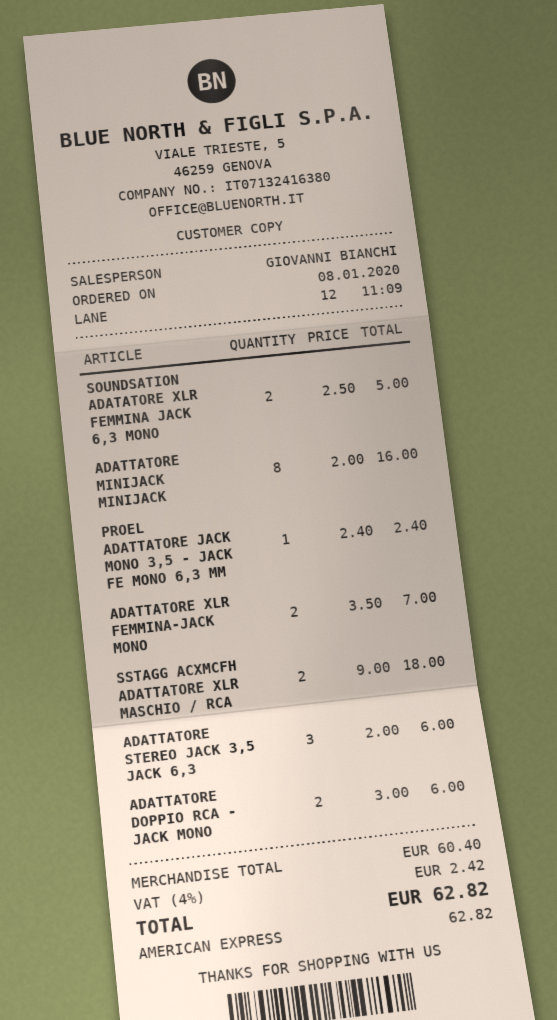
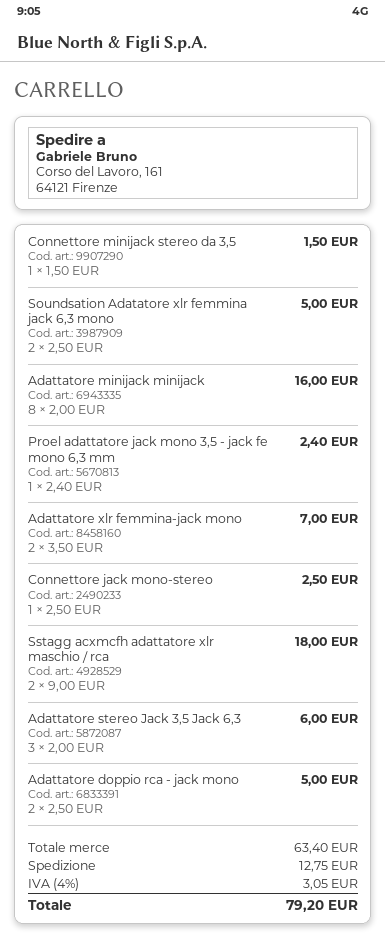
ADATTATORE DOPPIO RCA - JACK MONO: 2 x 3.00 = 6.00 -> 2 x 2.50 = 5.00
Connettore minijack stereo da 3,5: none -> 1 x 1.50 = 1.50
Connettore jack mono-stereo: none -> 1 x 2.50 = 2.50
subtotal: 60.40 -> 63.40
shipping: none -> 12.75
tax: 4% = 2.42 -> 4% = 3.05
total: 62.82 -> 79.20

